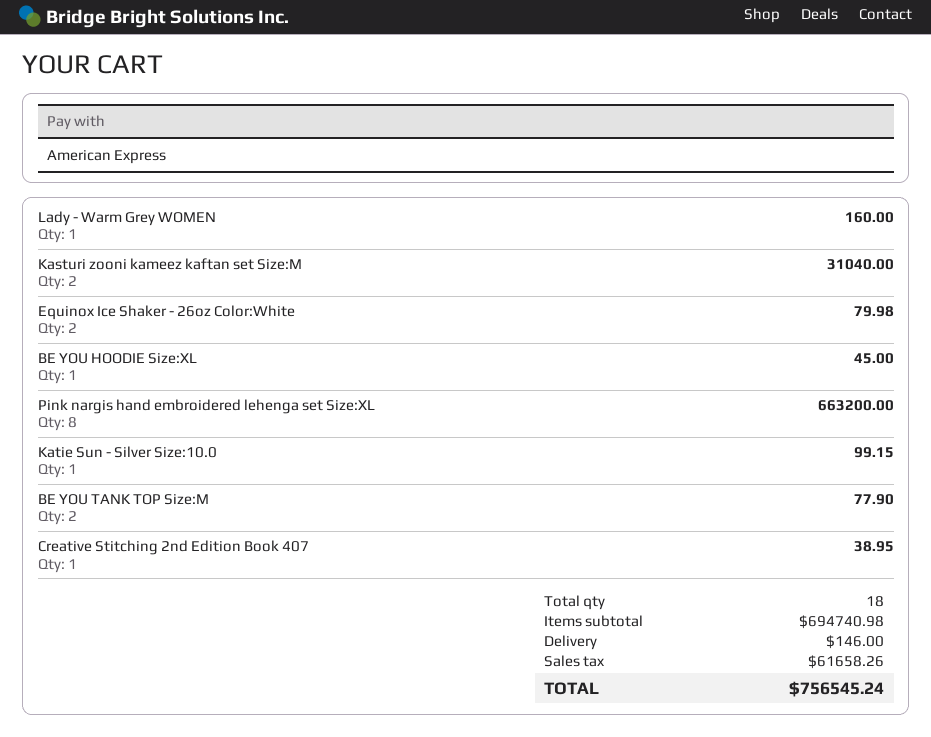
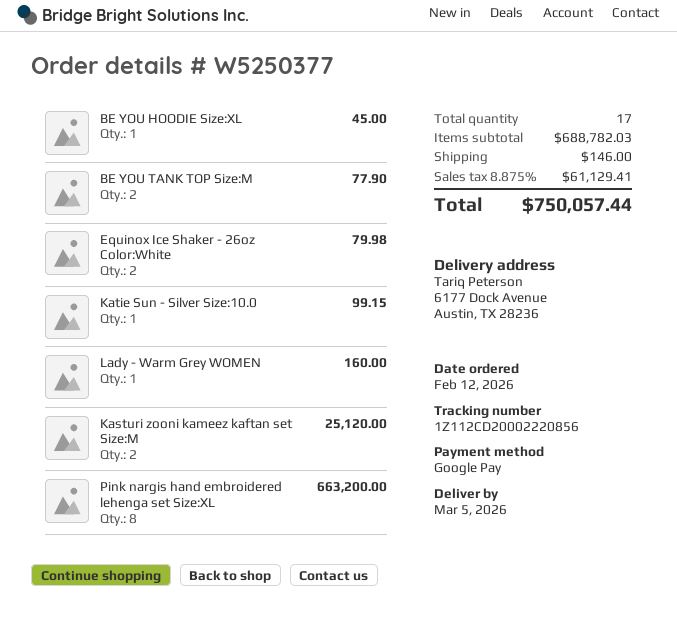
payment method: American Express -> Google Pay
Kasturi zooni kameez kaftan set Size:M: 2 for 31040.00 -> 2 for 25120.00
Creative Stitching 2nd Edition Book 407: 1 for 38.95 -> none
total quantity: 18 -> 17
subtotal: 694740.98 -> 688782.03
tax: 61658.26 -> 61129.41
total: 756545.24 -> 750057.44

